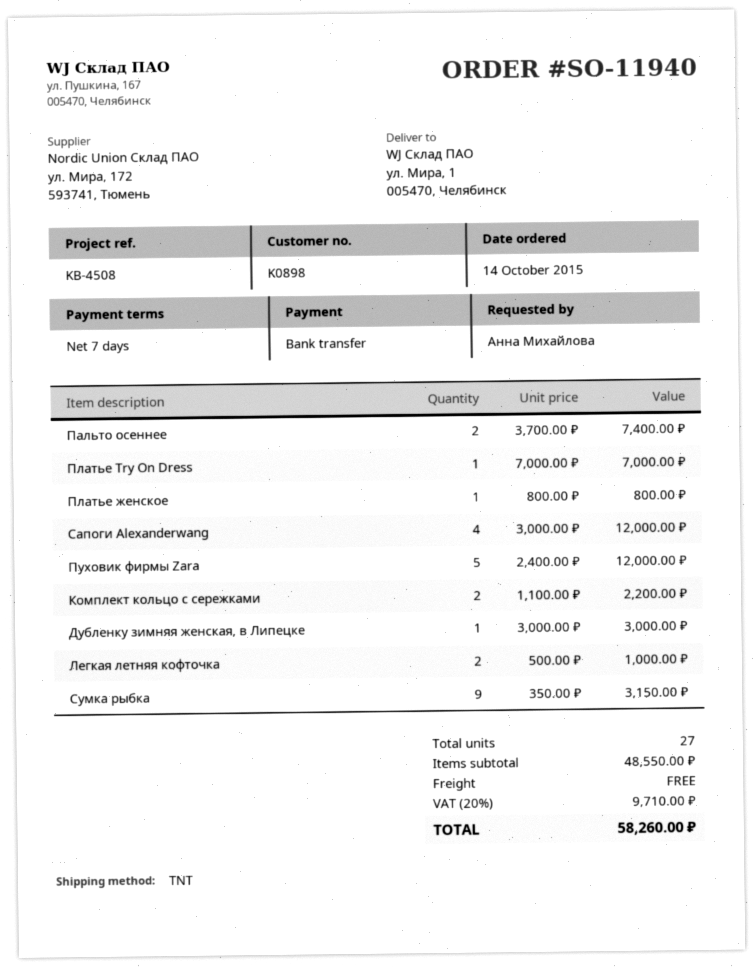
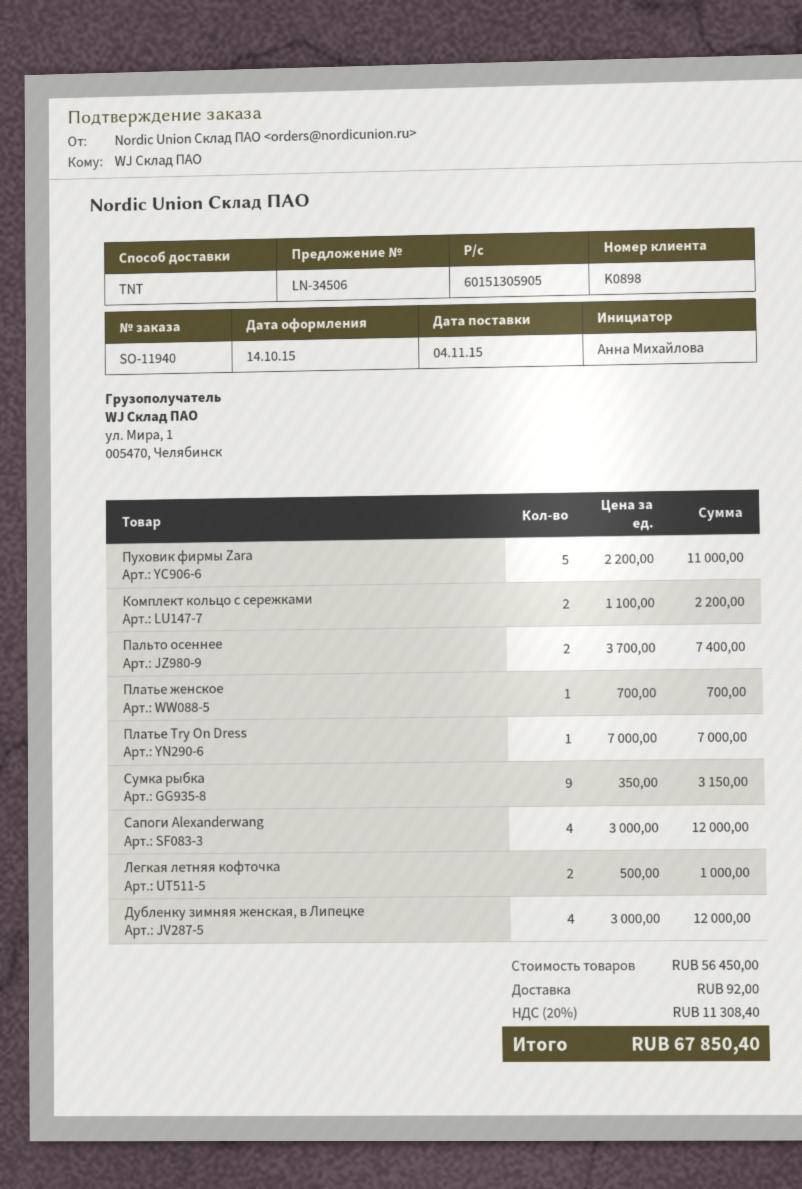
Платье женское: 1 x 800.00 = 800.00 -> 1 x 700.00 = 700.00
Пуховик фирмы Zara: 5 x 2400.00 = 12000.00 -> 5 x 2200.00 = 11000.00
Дубленку зимняя женская, в Липецке: 1 x 3000.00 = 3000.00 -> 4 x 3000.00 = 12000.00
subtotal: 48550.00 -> 56450.00
shipping: 0.00 -> 92.00
tax: 20% = 9710.00 -> 20% = 11308.40
total: 58260.00 -> 67850.40

